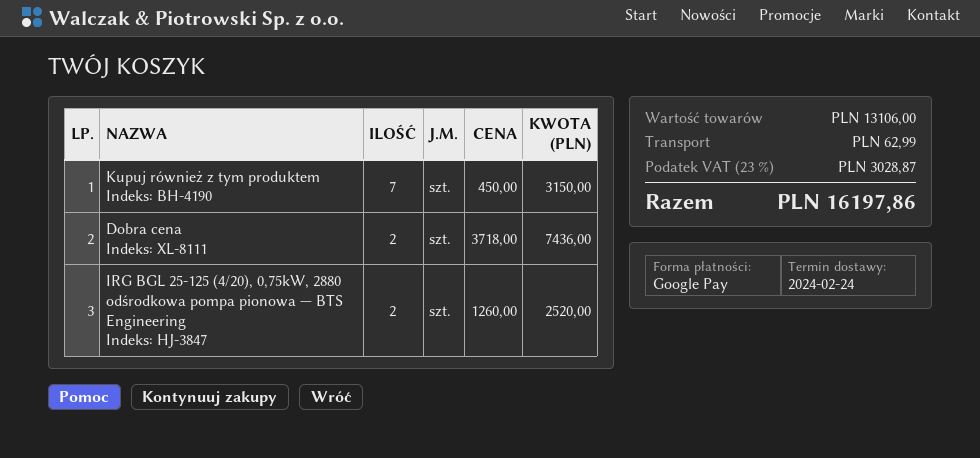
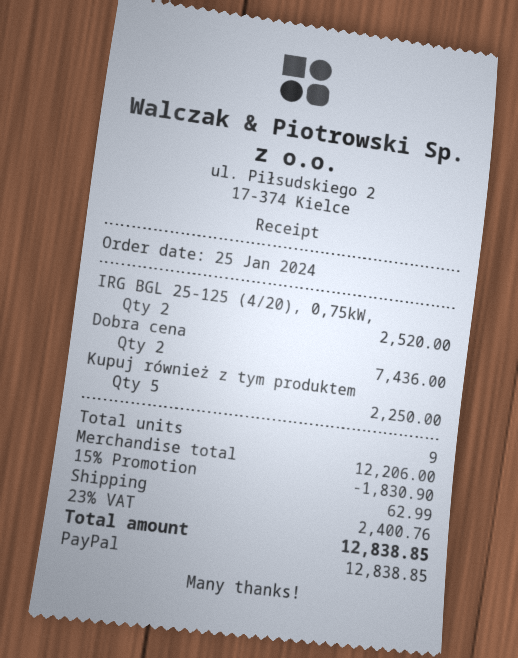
payment method: Google Pay -> PayPal
Kupuj również z tym produktem: 7 for 3150.00 -> 5 for 2250.00
subtotal: 13106.00 -> 12206.00
discount: none -> 15% = 1830.90
tax: 23% = 3028.87 -> 23% = 2400.76
total: 16197.86 -> 12838.85

